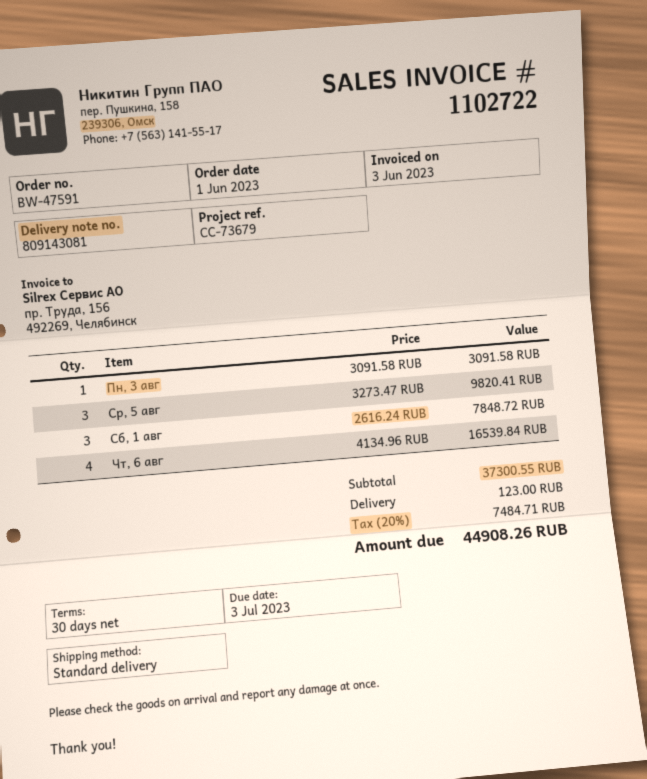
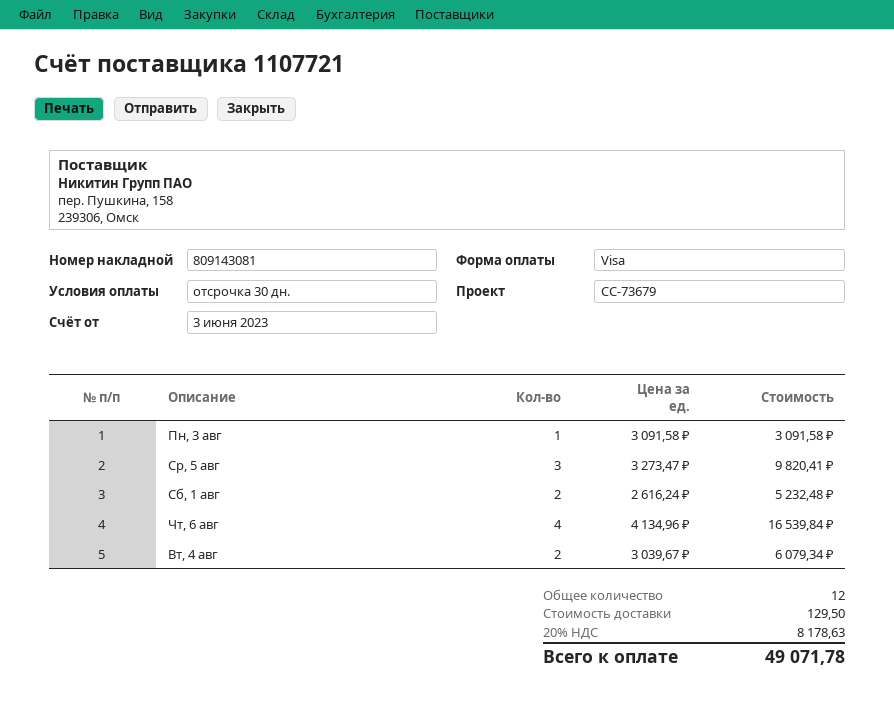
invoice number: 1102722 -> 1107721
Сб, 1 авг: 3 x 2616.24 = 7848.72 -> 2 x 2616.24 = 5232.48
Вт, 4 авг: none -> 2 x 3039.67 = 6079.34
shipping: 123.00 -> 129.50
tax: 20% = 7484.71 -> 20% = 8178.63
total: 44908.26 -> 49071.78

